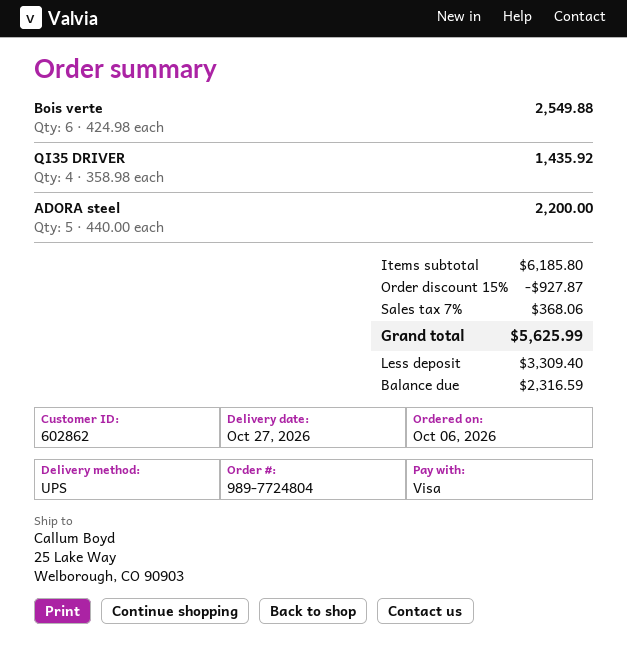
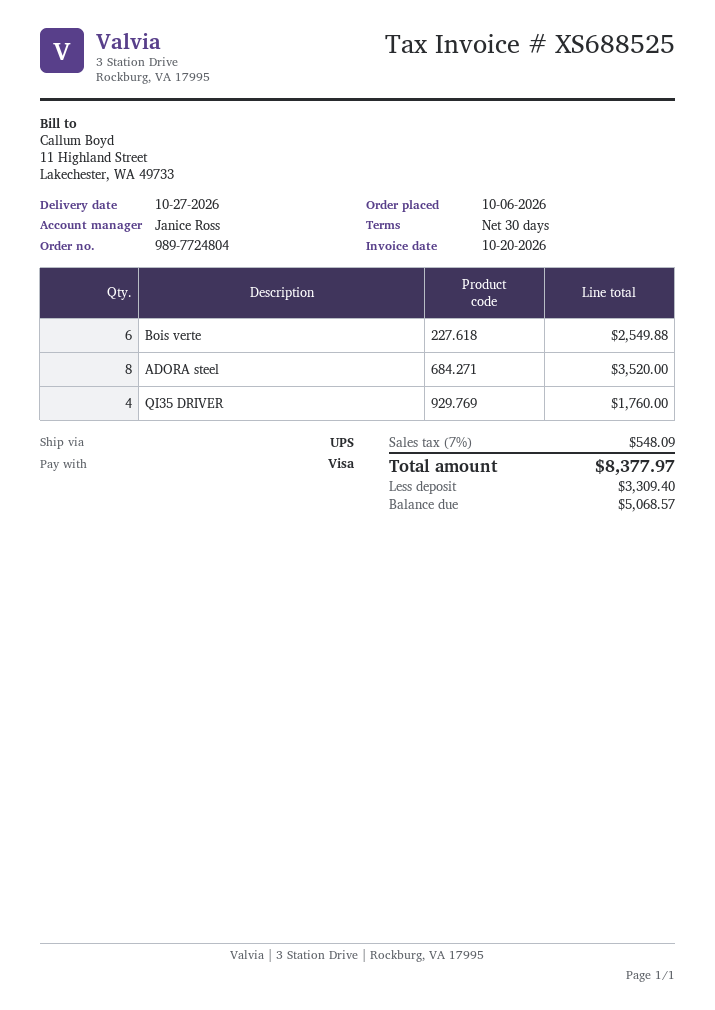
QI35 DRIVER: 4 for 1435.92 -> 4 for 1760.00
ADORA steel: 5 for 2200.00 -> 8 for 3520.00
discount: 15% = 927.87 -> none
tax: 7% = 368.06 -> 7% = 548.09
total: 5625.99 -> 8377.97
balance: 2316.59 -> 5068.57

